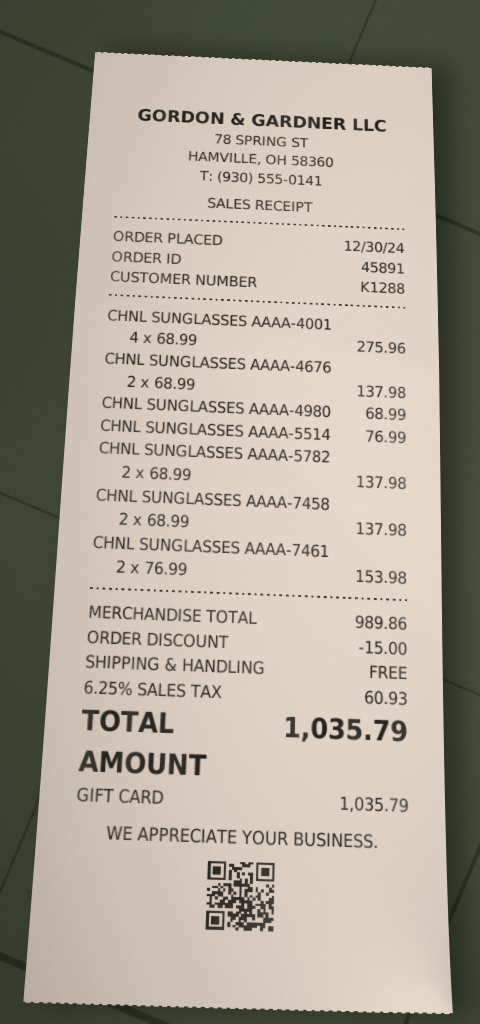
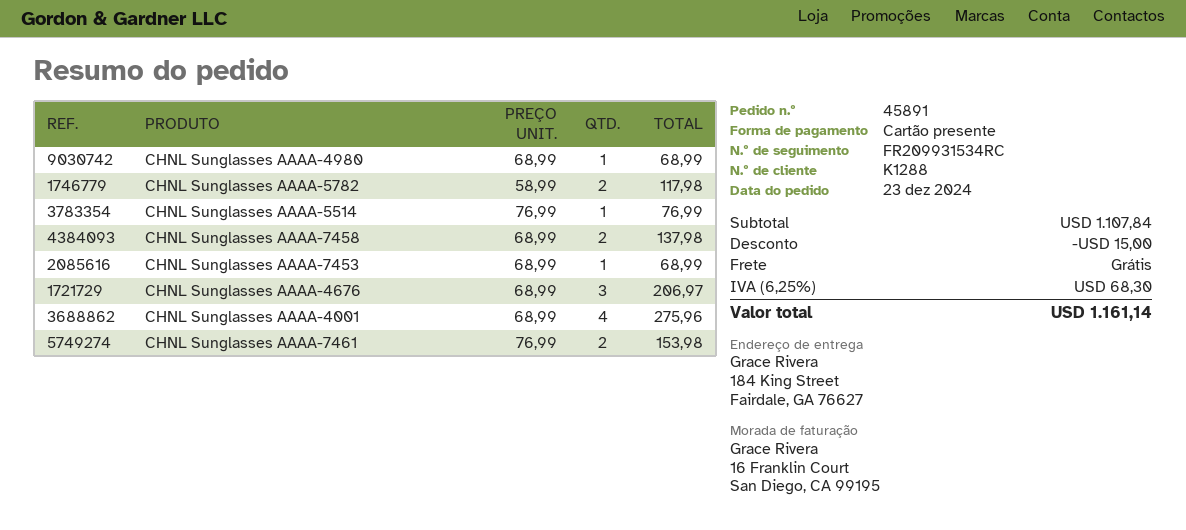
order date: 2024-12-30 -> 2024-12-23
CHNL SUNGLASSES AAAA-4676: 2 x 68.99 = 137.98 -> 3 x 68.99 = 206.97
CHNL SUNGLASSES AAAA-5782: 2 x 68.99 = 137.98 -> 2 x 58.99 = 117.98
CHNL Sunglasses AAAA-7453: none -> 1 x 68.99 = 68.99
subtotal: 989.86 -> 1107.84
tax: 6.25% = 60.93 -> 6.25% = 68.30
total: 1035.79 -> 1161.14

